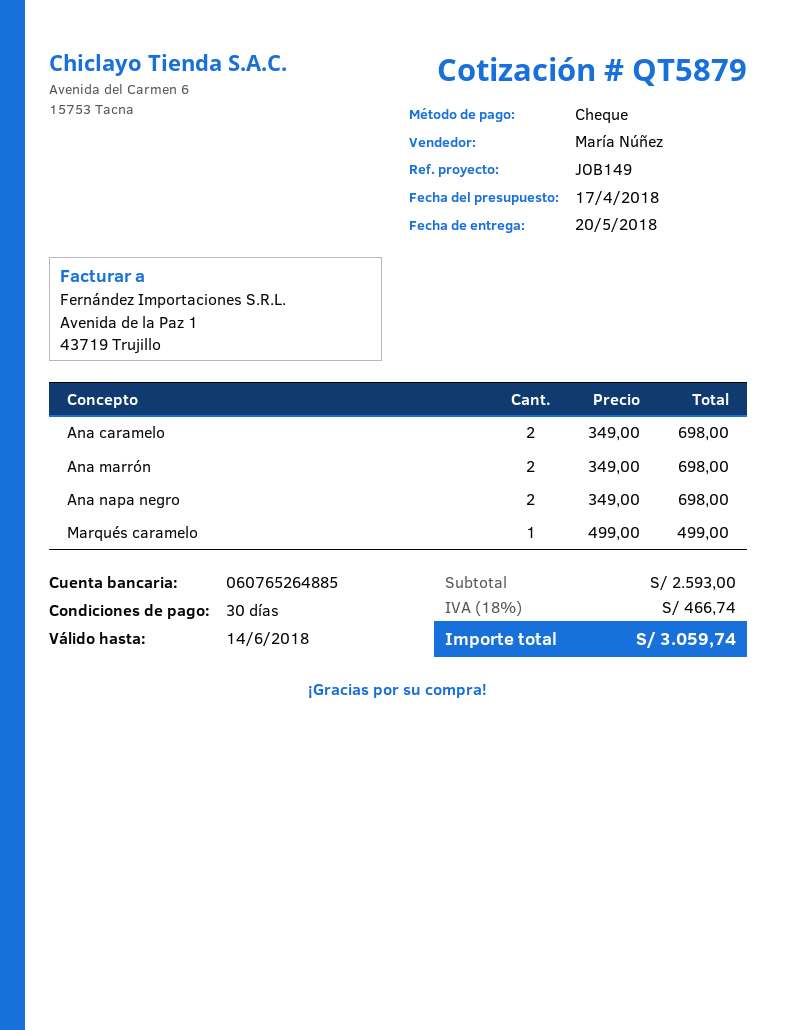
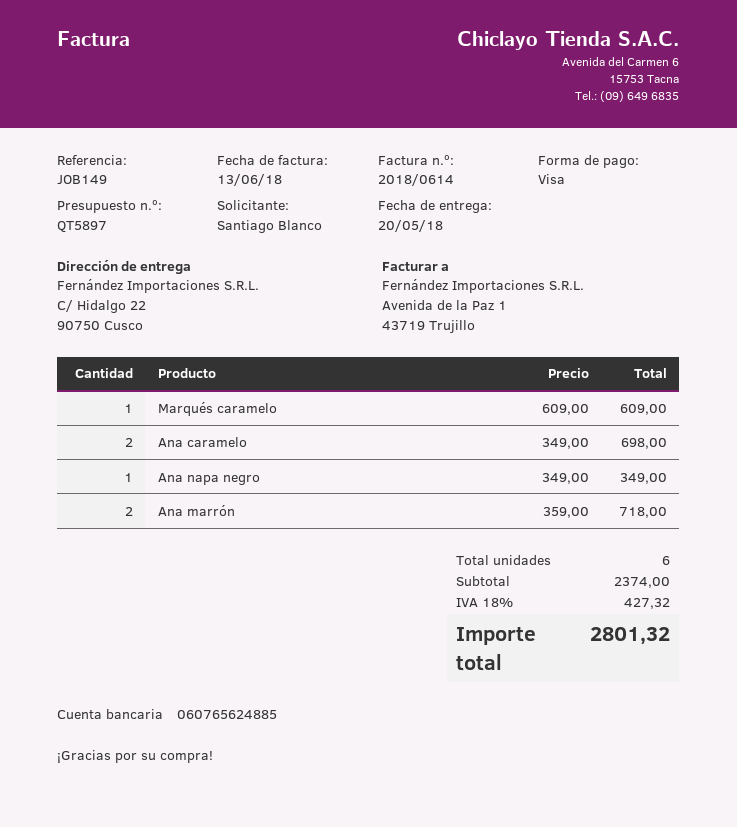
quote number: QT5879 -> QT5897
payment method: cheque -> Visa
bank account: 060765264885 -> 060765624885
Ana marrón: 2 x 349.00 = 698.00 -> 2 x 359.00 = 718.00
Ana napa negro: 2 x 349.00 = 698.00 -> 1 x 349.00 = 349.00
Marqués caramelo: 1 x 499.00 = 499.00 -> 1 x 609.00 = 609.00
subtotal: 2593.00 -> 2374.00
tax: 18% = 466.74 -> 18% = 427.32
total: 3059.74 -> 2801.32

